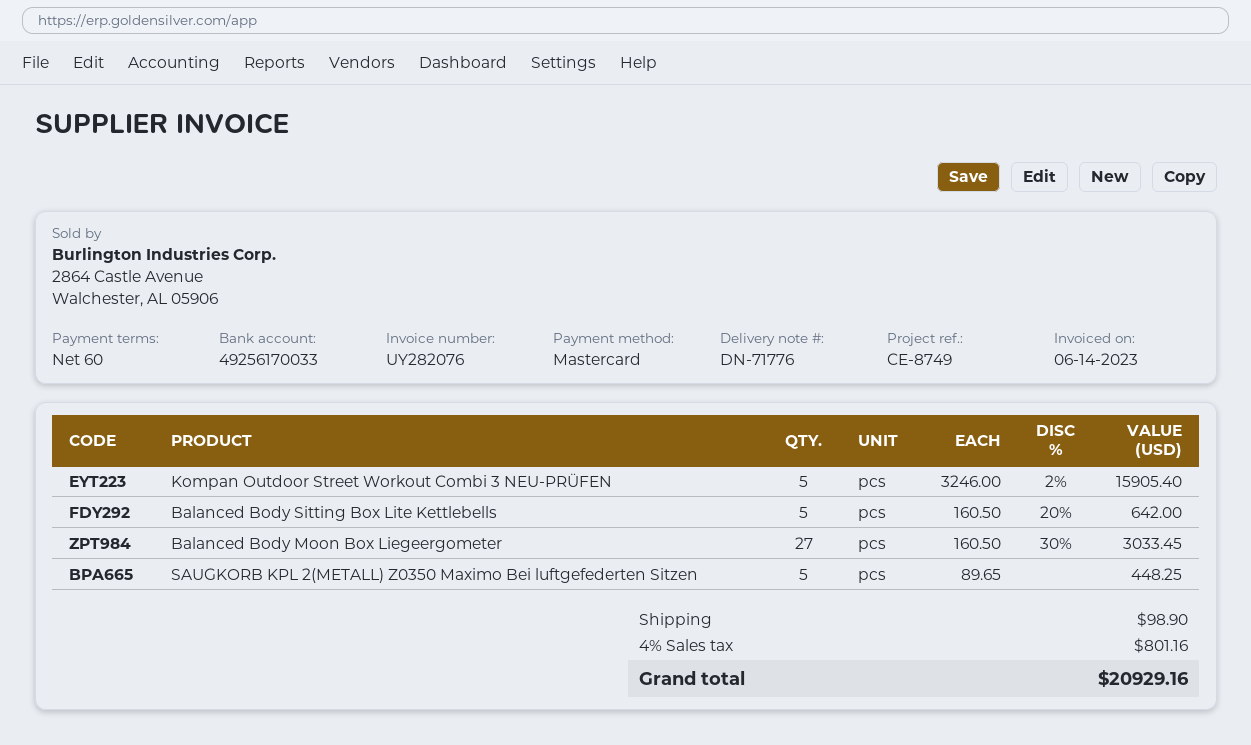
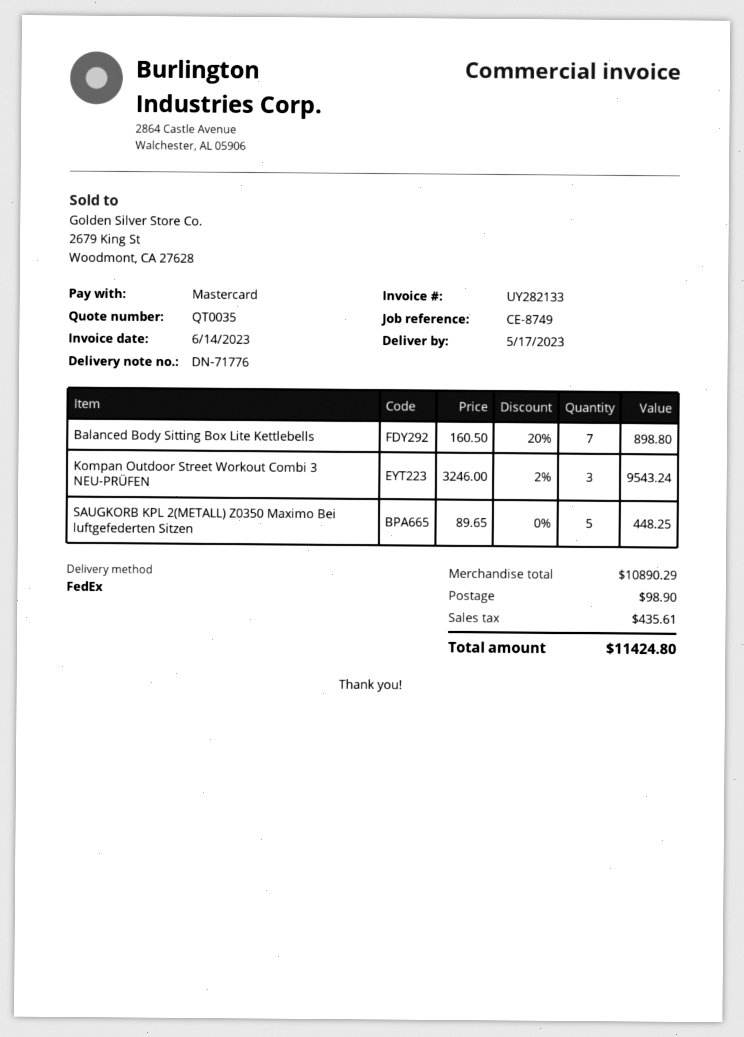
invoice number: UY282076 -> UY282133
Kompan Outdoor Street Workout Combi 3 NEU-PRÜFEN: 5 x 3246.00 - 2% = 15905.40 -> 3 x 3246.00 - 2% = 9543.24
Balanced Body Sitting Box Lite Kettlebells: 5 x 160.50 - 20% = 642.00 -> 7 x 160.50 - 20% = 898.80
Balanced Body Moon Box Liegeergometer: 27 x 160.50 - 30% = 3033.45 -> none
tax: 801.16 -> 435.61
total: 20929.16 -> 11424.80

